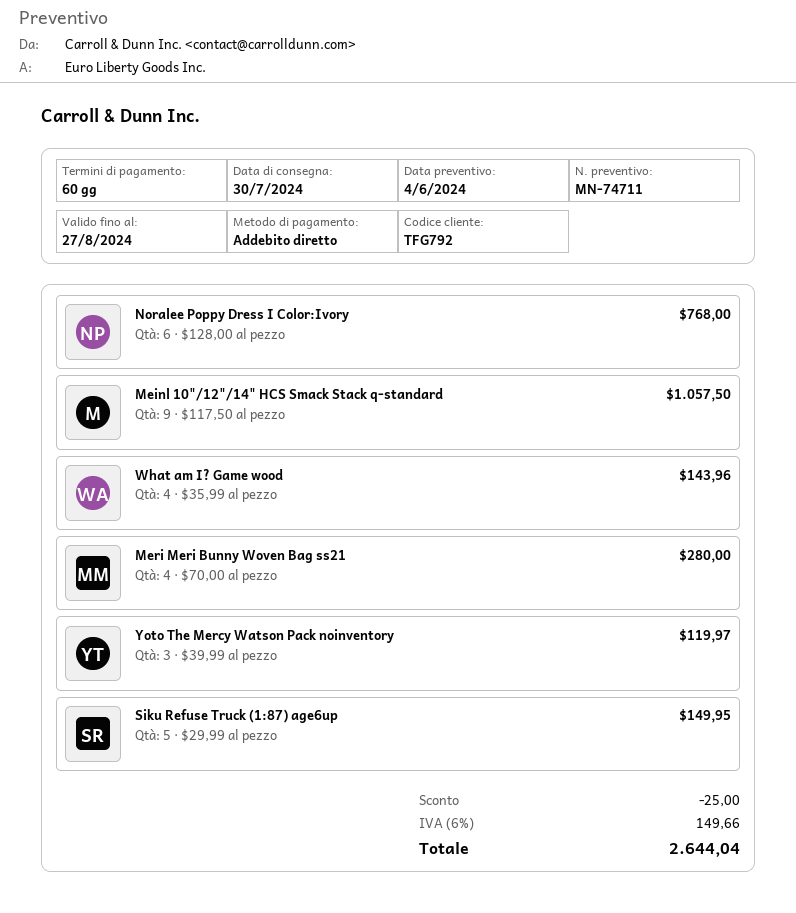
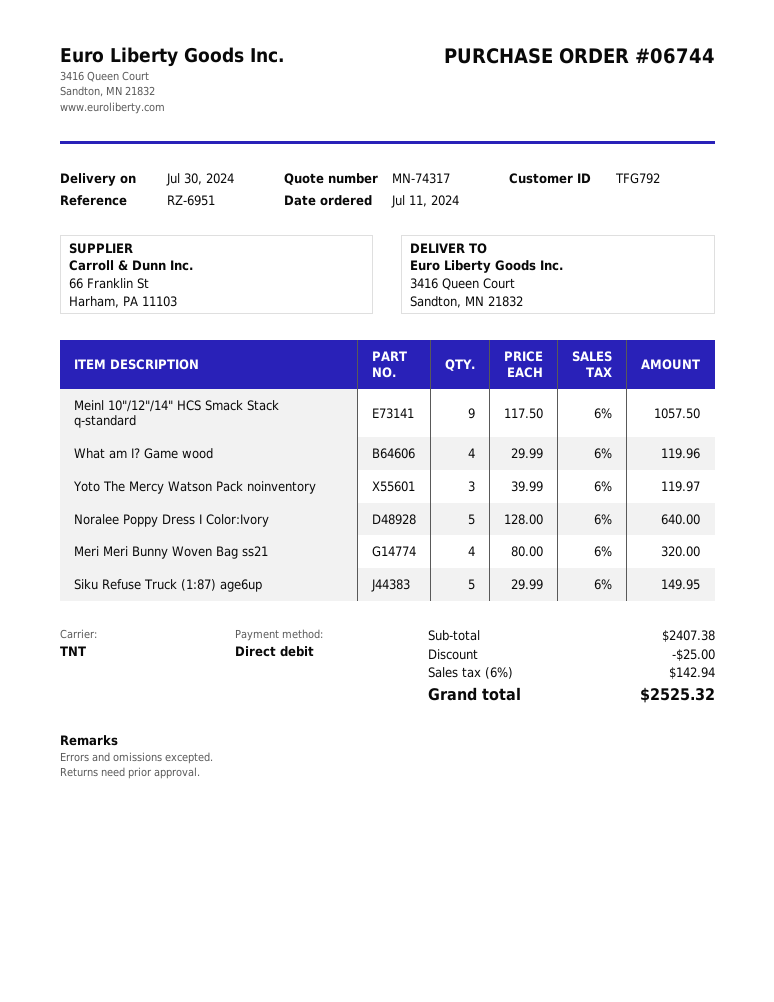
quote number: MN-74711 -> MN-74317
Noralee Poppy Dress I Color:Ivory: 6 x 128.00 = 768.00 -> 5 x 128.00 = 640.00
What am I? Game wood: 4 x 35.99 = 143.96 -> 4 x 29.99 = 119.96
Meri Meri Bunny Woven Bag ss21: 4 x 70.00 = 280.00 -> 4 x 80.00 = 320.00
tax: 6% = 149.66 -> 6% = 142.94
total: 2644.04 -> 2525.32

